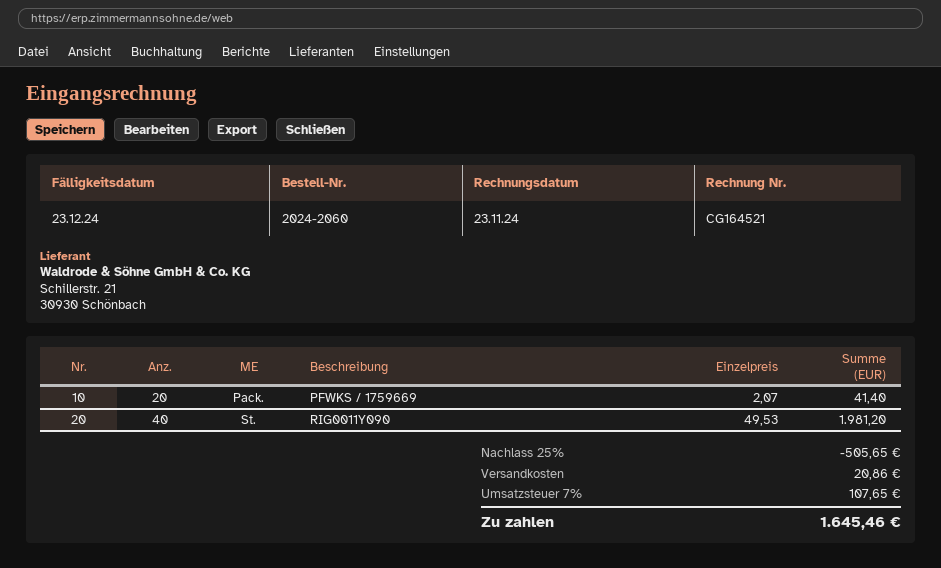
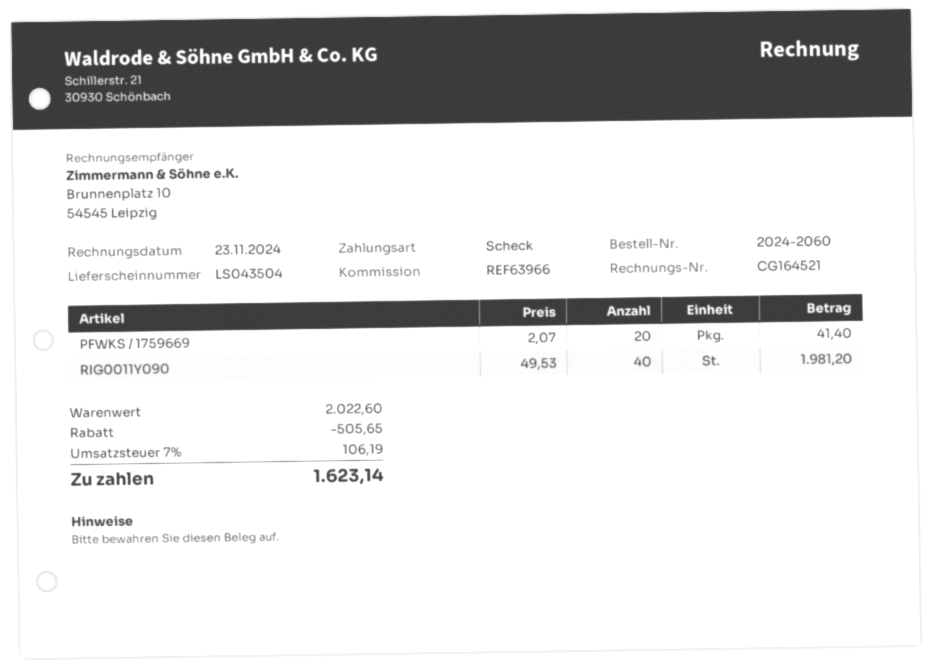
shipping: 20.86 -> none
tax: 7% = 107.65 -> 7% = 106.19
total: 1645.46 -> 1623.14

